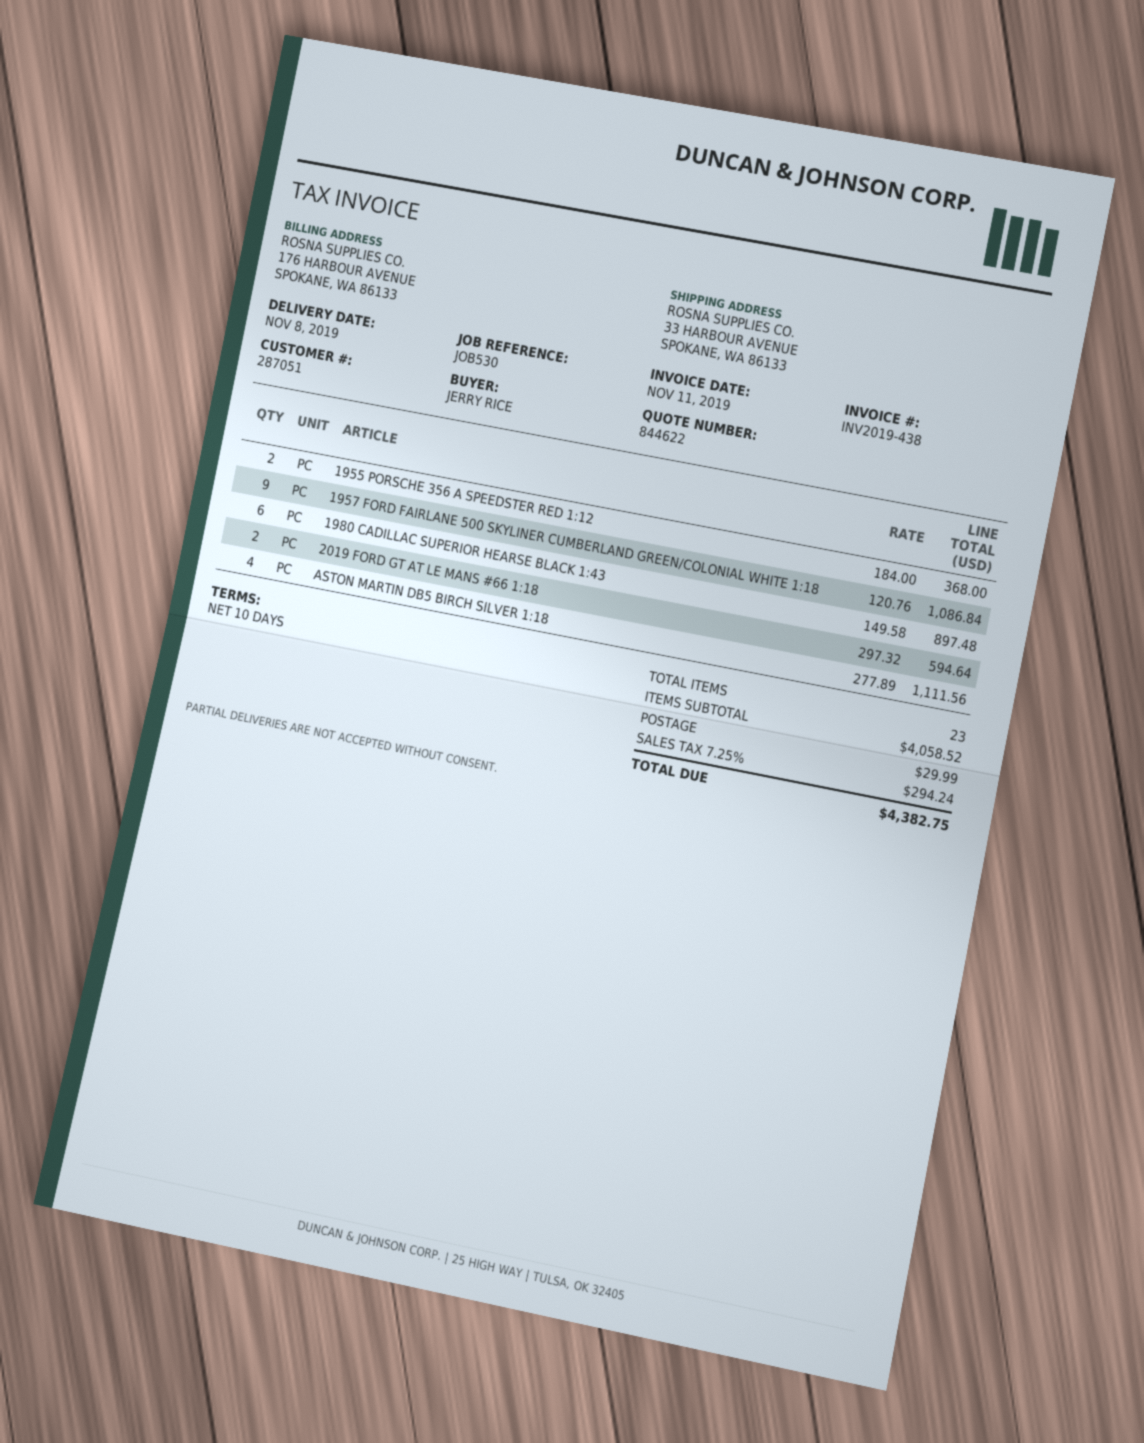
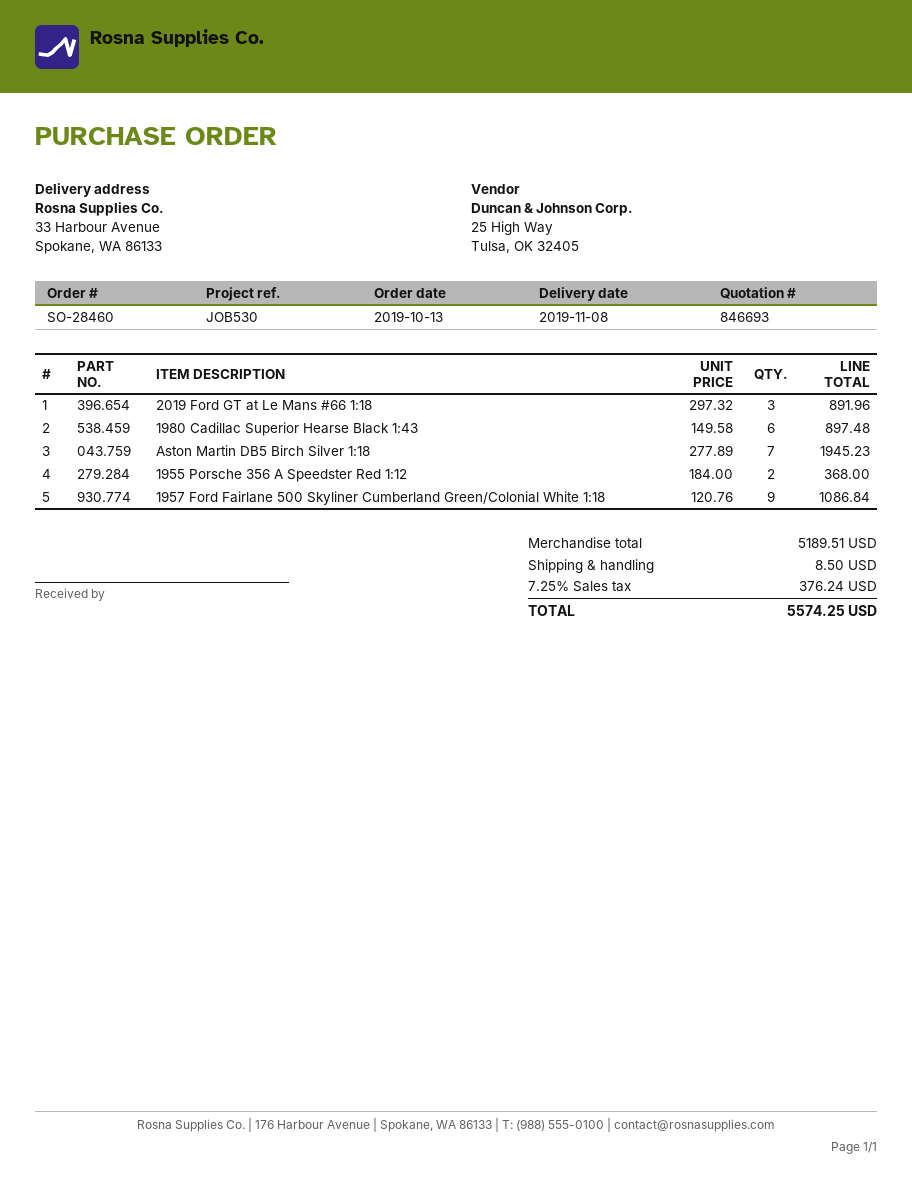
quote number: 844622 -> 846693
2019 FORD GT AT LE MANS #66 1:18: 2 x 297.32 = 594.64 -> 3 x 297.32 = 891.96
ASTON MARTIN DB5 BIRCH SILVER 1:18: 4 x 277.89 = 1111.56 -> 7 x 277.89 = 1945.23
subtotal: 4058.52 -> 5189.51
shipping: 29.99 -> 8.50
tax: 7.25% = 294.24 -> 7.25% = 376.24
total: 4382.75 -> 5574.25

